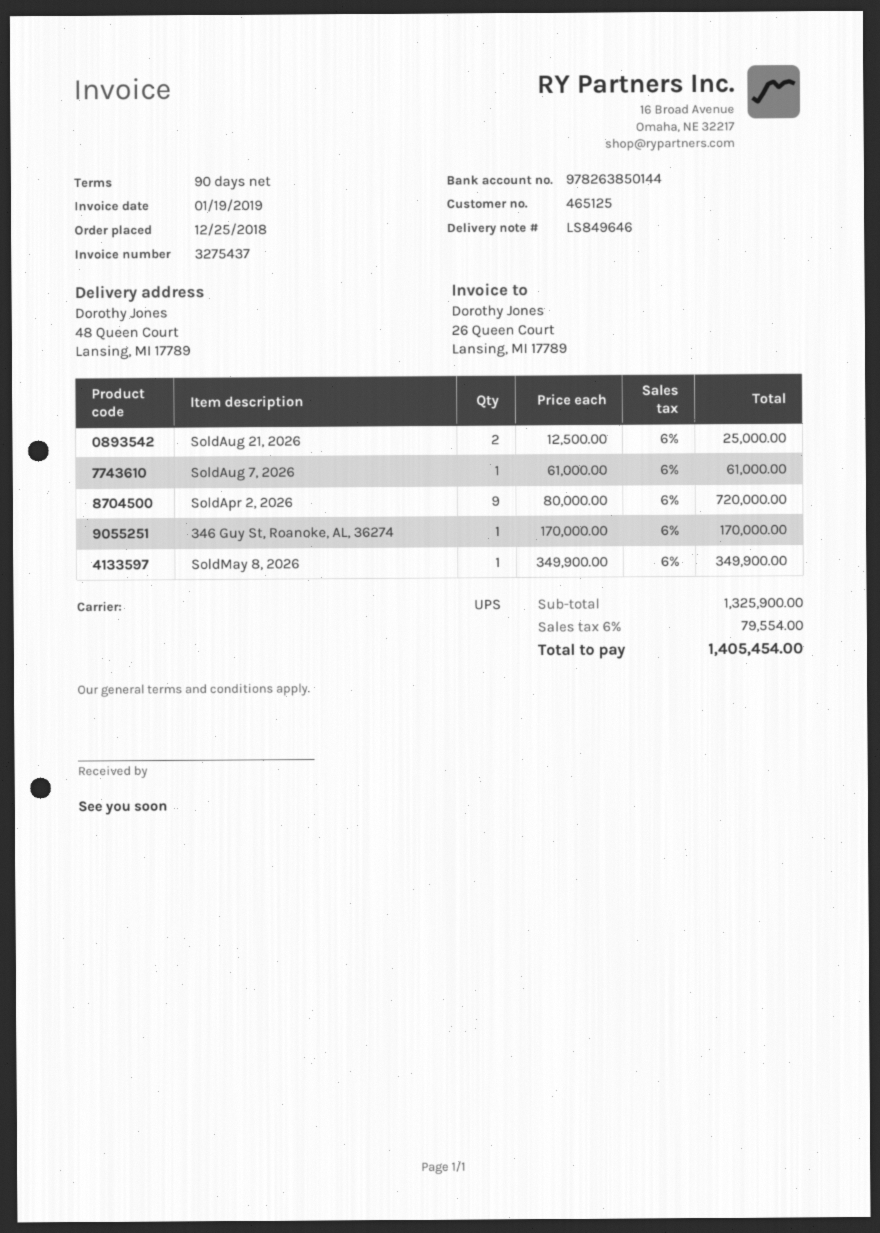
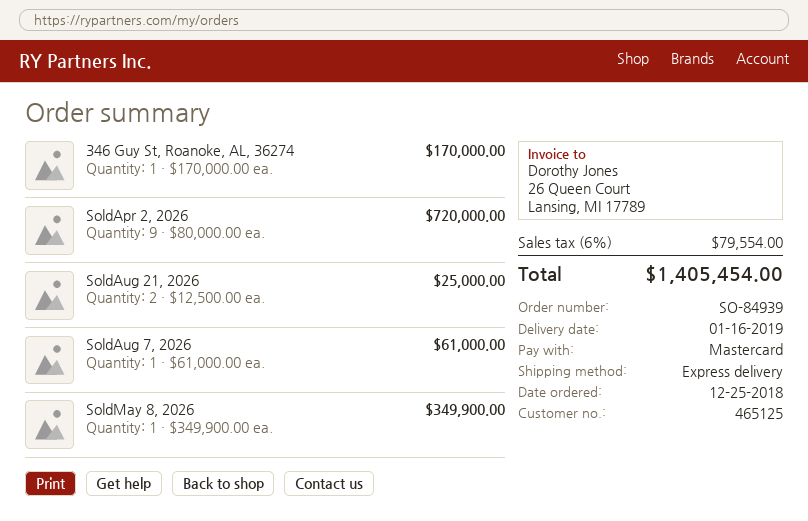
shipping method: UPS -> express

